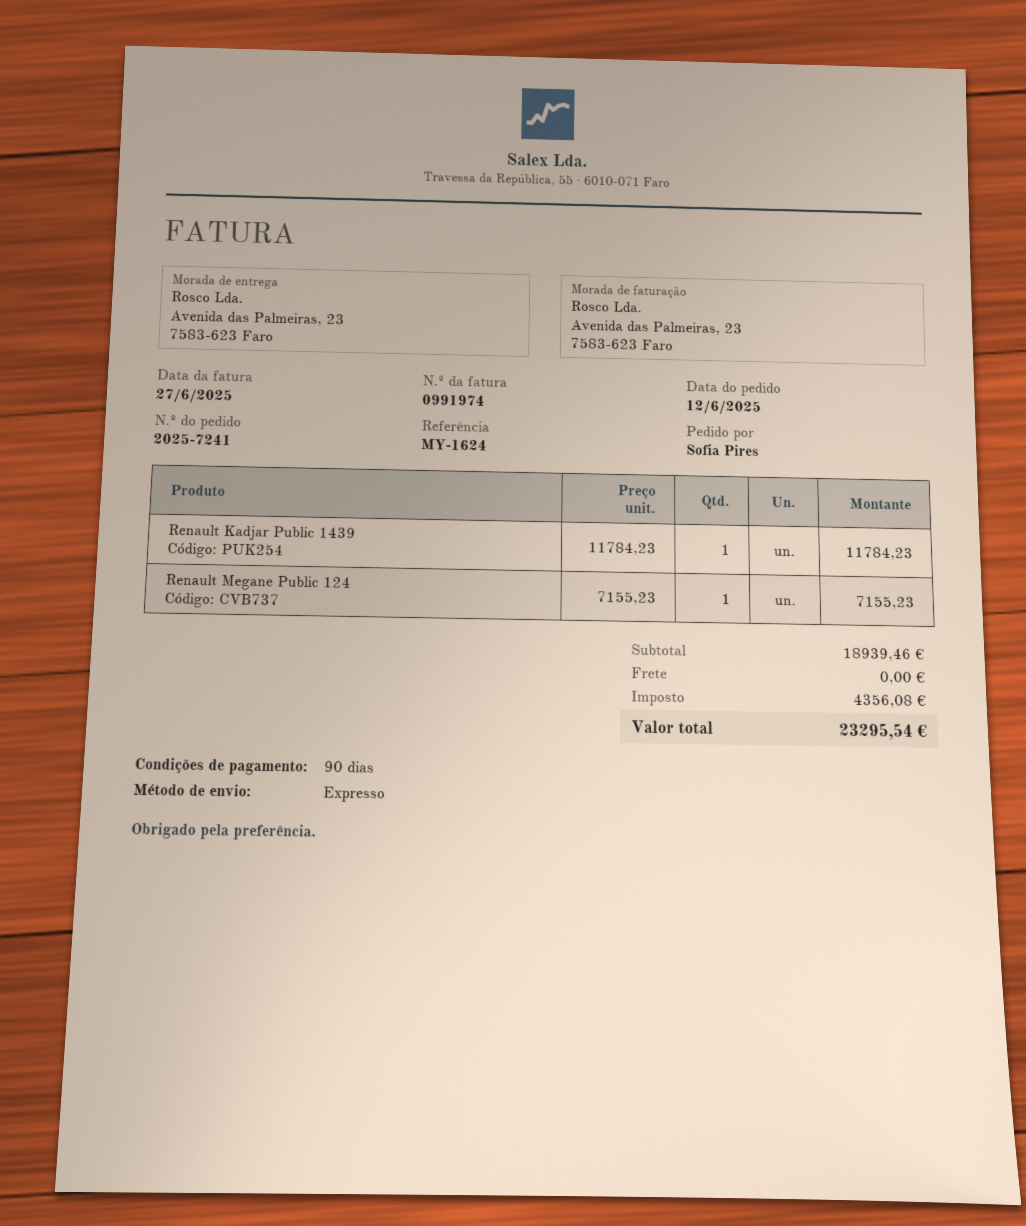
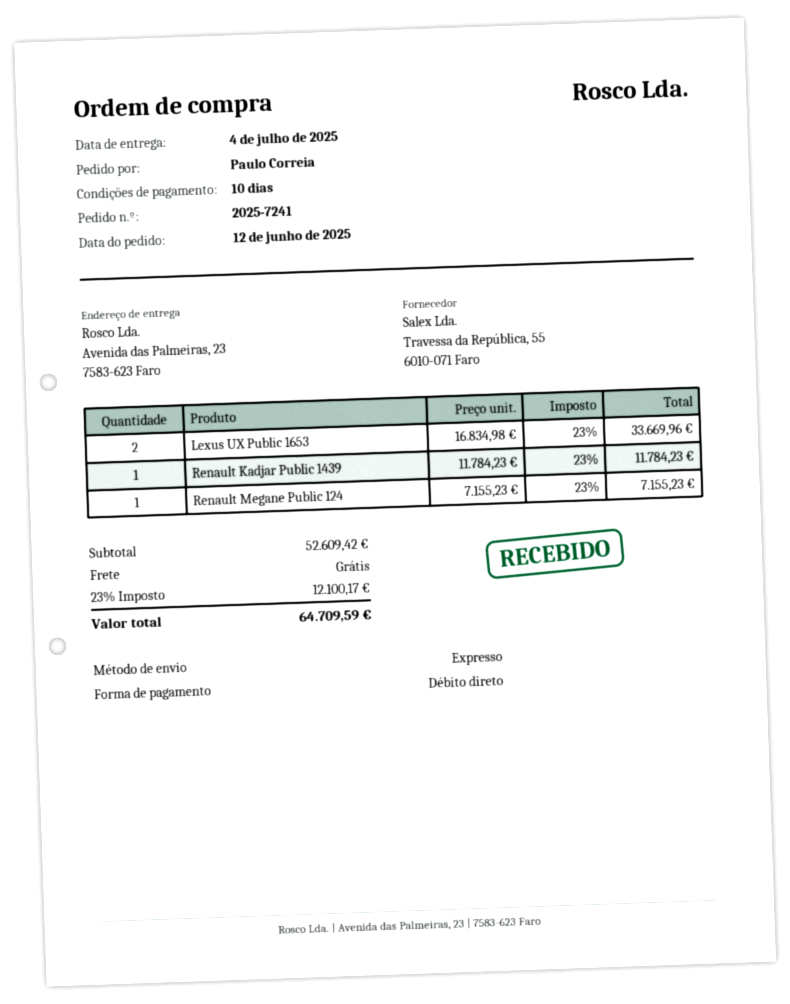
payment terms: 90 days -> 10 days
ordered by: Sofia Pires -> Paulo Correia
Lexus UX Public 1653: none -> 2 x 16834.98 = 33669.96
subtotal: 18939.46 -> 52609.42
tax: 4356.08 -> 12100.17
total: 23295.54 -> 64709.59

